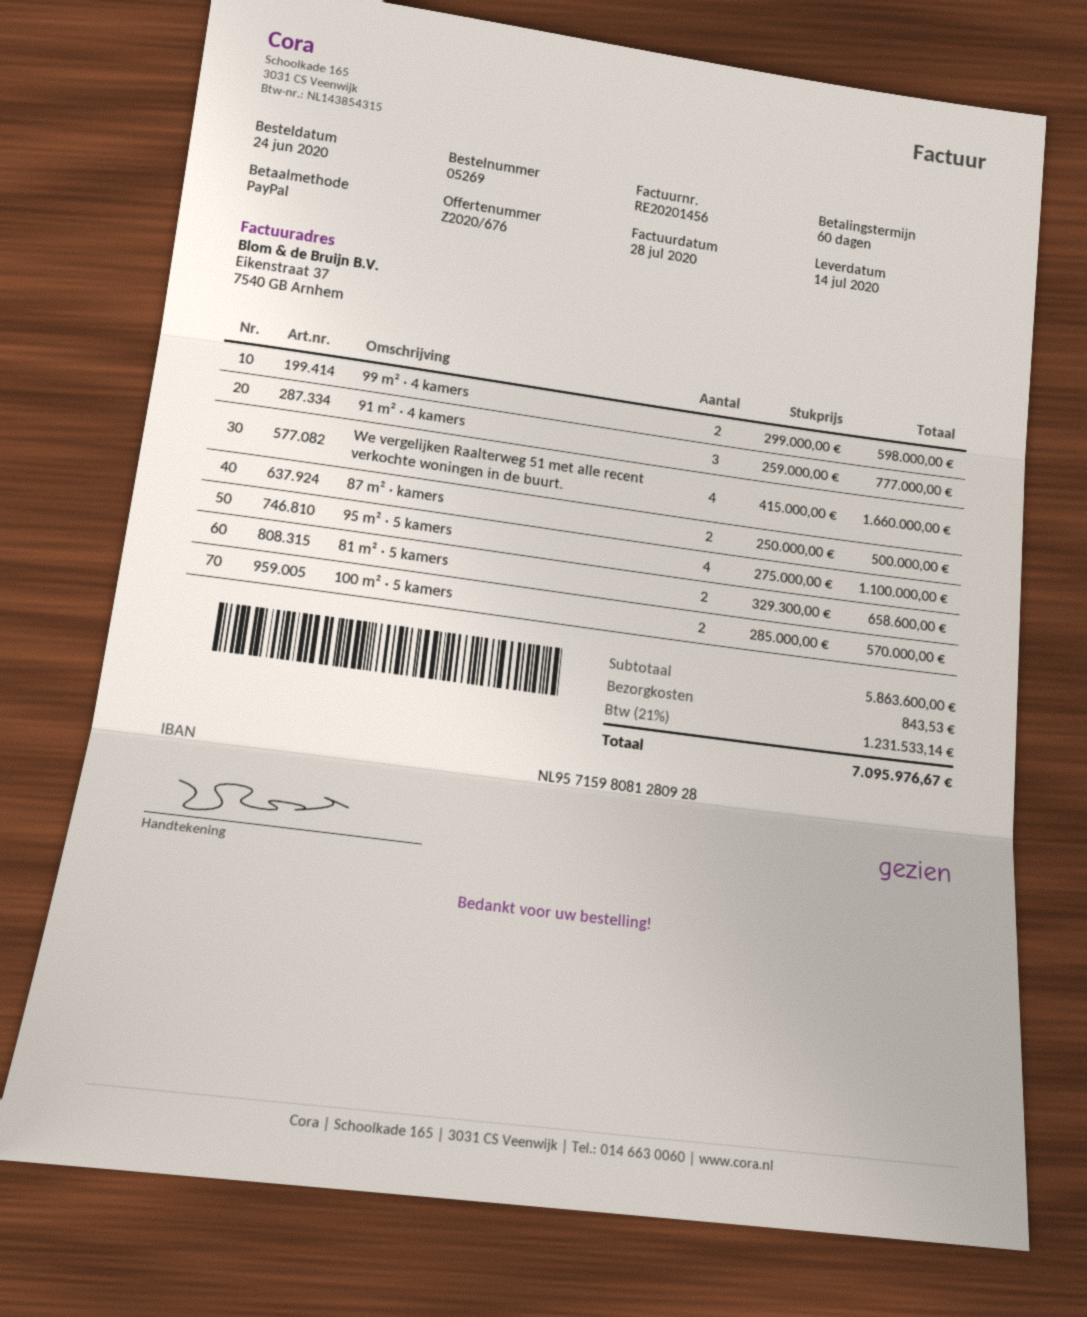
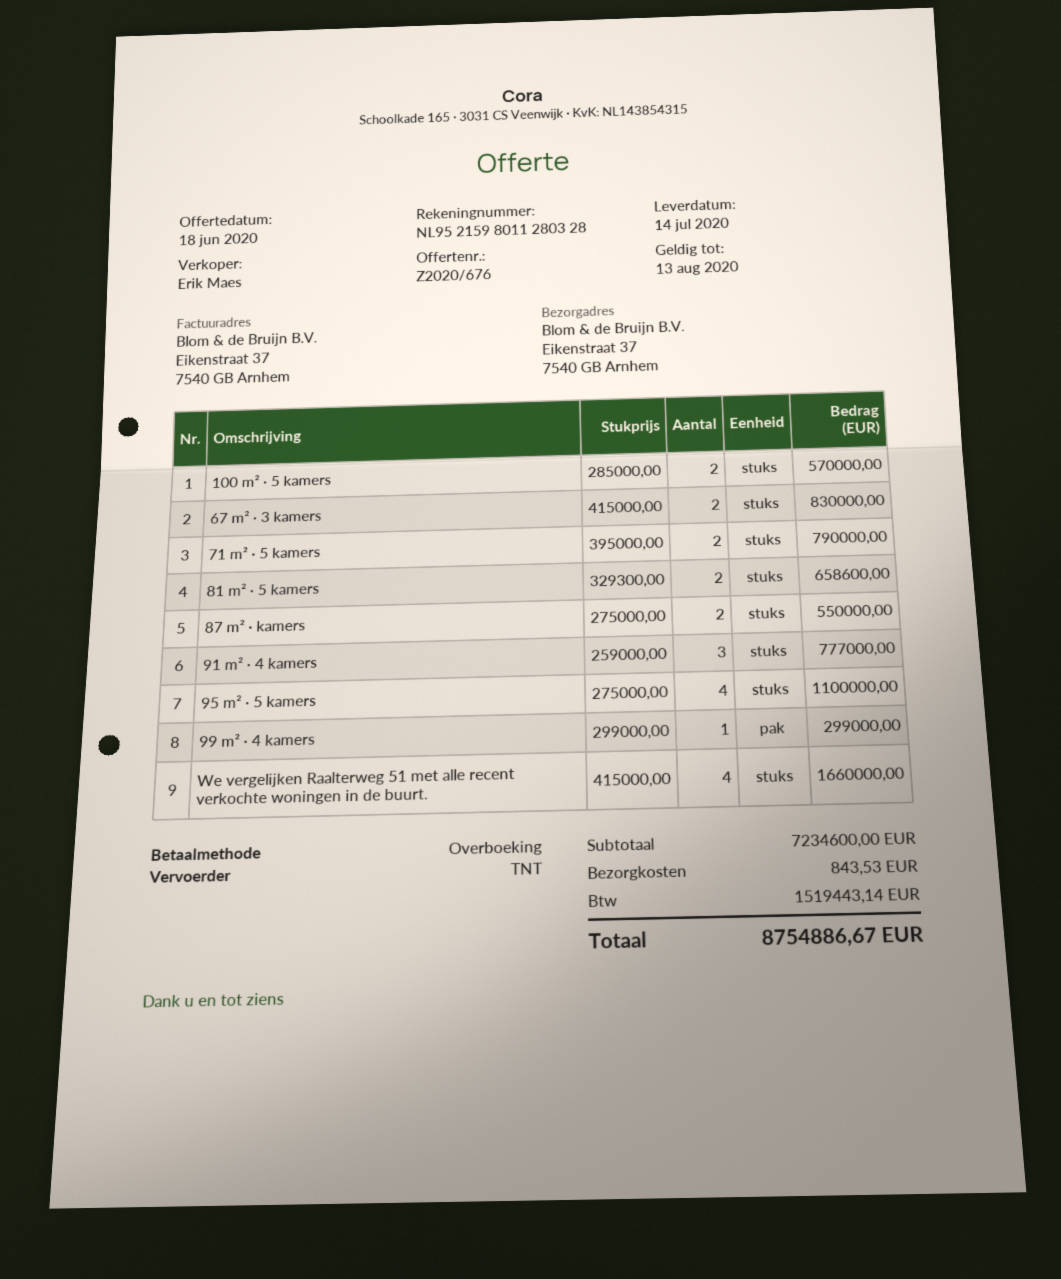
payment method: PayPal -> bank transfer
bank account: NL9571598081280928 -> NL9521598011280328
99 m² · 4 kamers: 2 x 299000.00 = 598000.00 -> 1 x 299000.00 = 299000.00
87 m² · kamers: 2 x 250000.00 = 500000.00 -> 2 x 275000.00 = 550000.00
67 m² · 3 kamers: none -> 2 x 415000.00 = 830000.00
71 m² · 5 kamers: none -> 2 x 395000.00 = 790000.00
subtotal: 5863600.00 -> 7234600.00
tax: 1231533.14 -> 1519443.14
total: 7095976.67 -> 8754886.67

